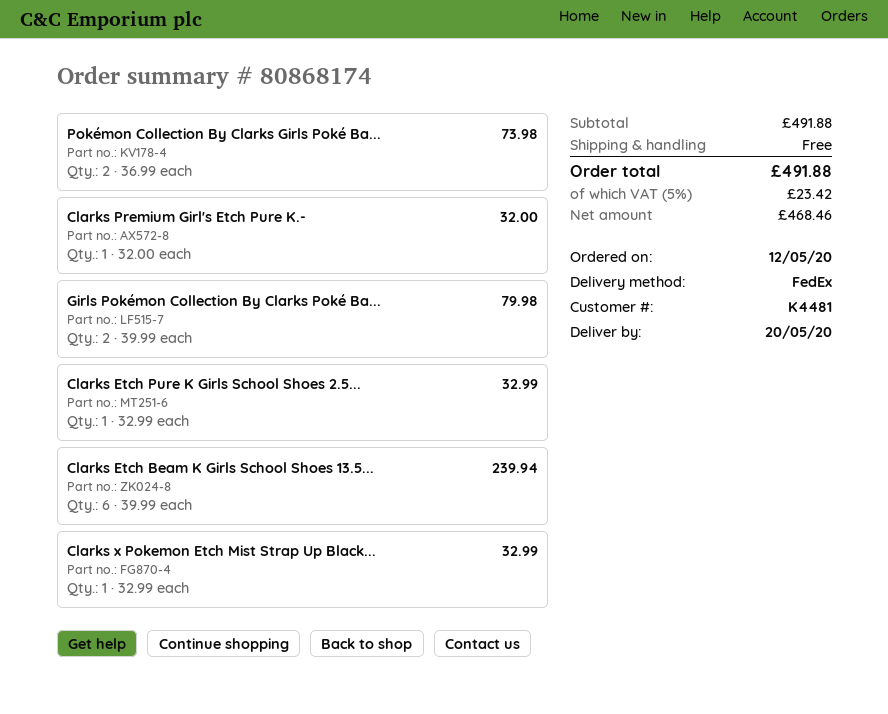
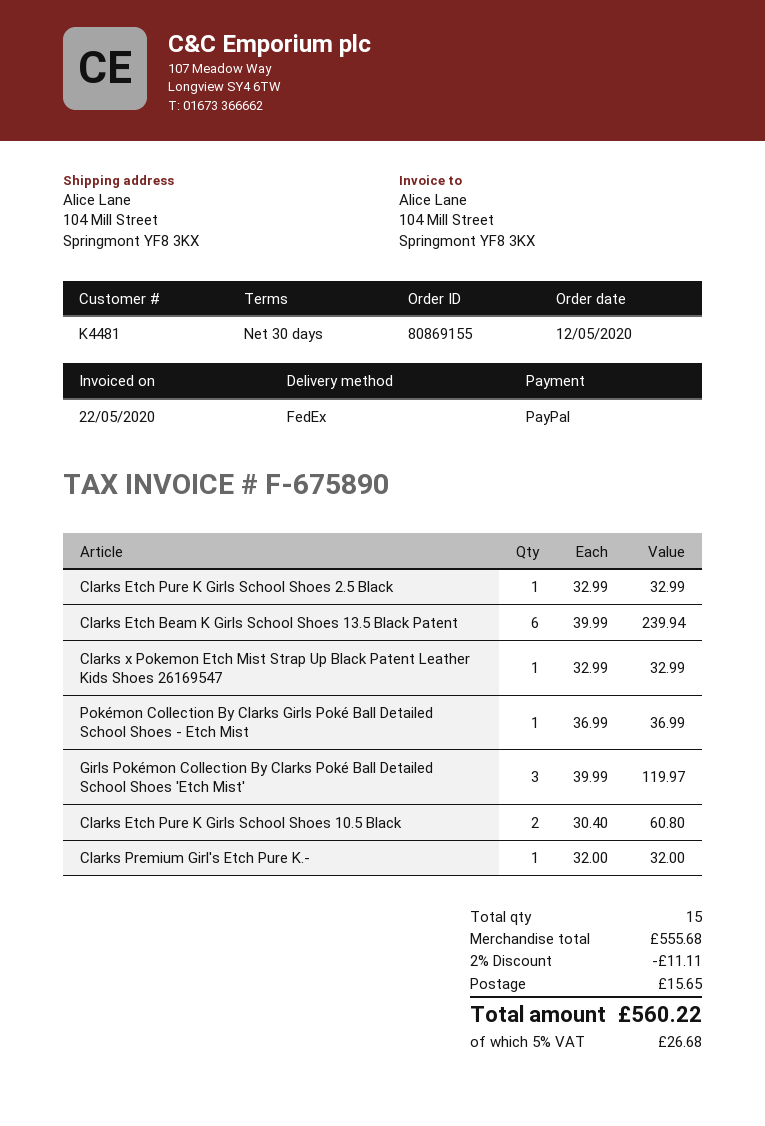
order number: 80868174 -> 80869155
Pokémon Collection By Clarks Girls Poké Ba...: 2 x 36.99 = 73.98 -> 1 x 36.99 = 36.99
Girls Pokémon Collection By Clarks Poké Ba...: 2 x 39.99 = 79.98 -> 3 x 39.99 = 119.97
Clarks Etch Pure K Girls School Shoes 10.5 Black: none -> 2 x 30.40 = 60.80
subtotal: 491.88 -> 555.68
discount: none -> 2% = 11.11
shipping: 0.00 -> 15.65
tax: 5% = 23.42 -> 5% = 26.68
total: 491.88 -> 560.22

